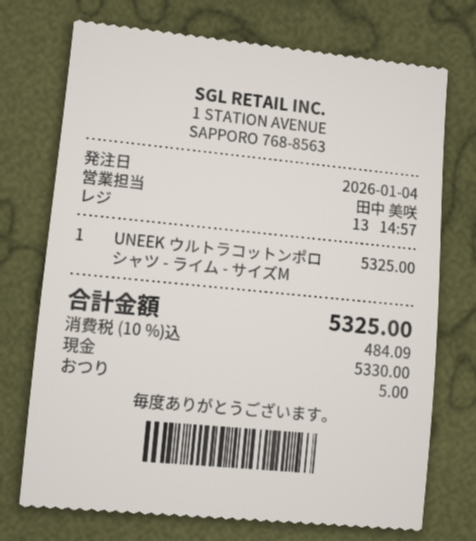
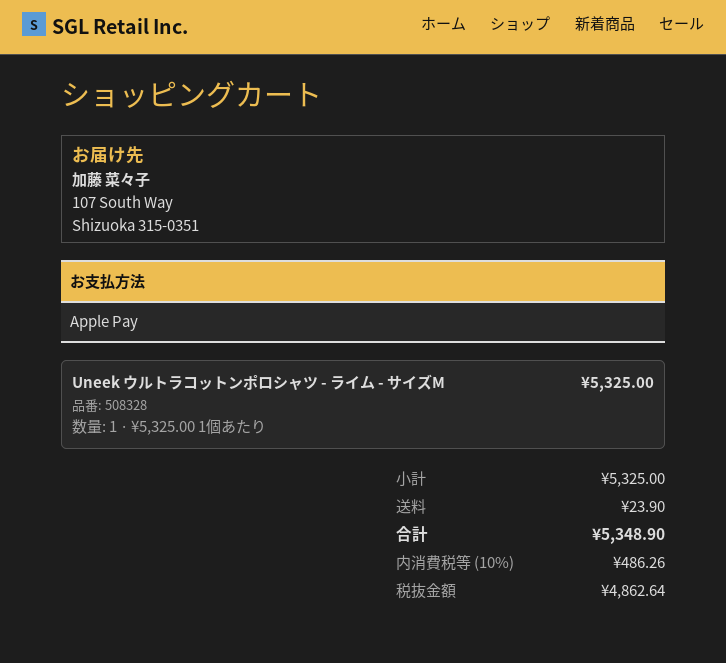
payment method: cash -> Apple Pay
shipping: none -> 23.90
tax: 10% = 484.09 -> 10% = 486.26
total: 5325.00 -> 5348.90

